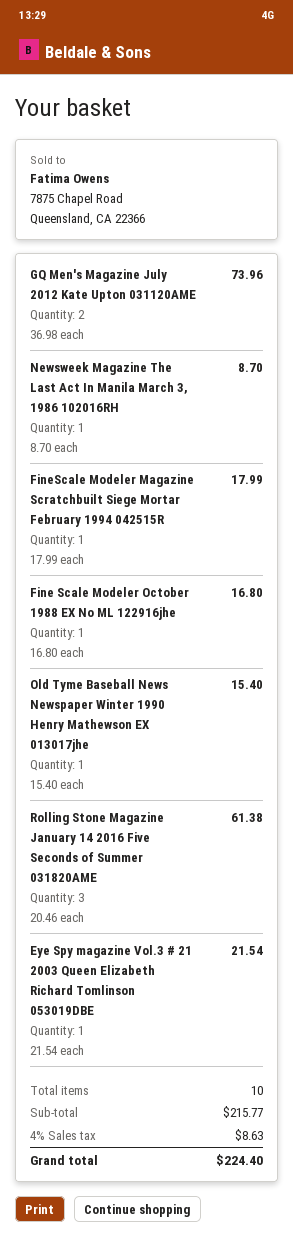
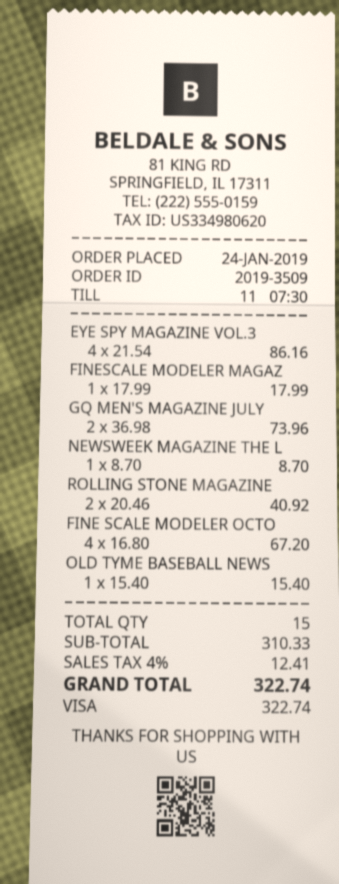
Fine Scale Modeler October 1988 EX No ML 122916jhe: 1 x 16.80 = 16.80 -> 4 x 16.80 = 67.20
Rolling Stone Magazine January 14 2016 Five Seconds of Summer 031820AME: 3 x 20.46 = 61.38 -> 2 x 20.46 = 40.92
Eye Spy magazine Vol.3 # 21 2003 Queen Elizabeth Richard Tomlinson 053019DBE: 1 x 21.54 = 21.54 -> 4 x 21.54 = 86.16
total quantity: 10 -> 15
subtotal: 215.77 -> 310.33
tax: 4% = 8.63 -> 4% = 12.41
total: 224.40 -> 322.74

